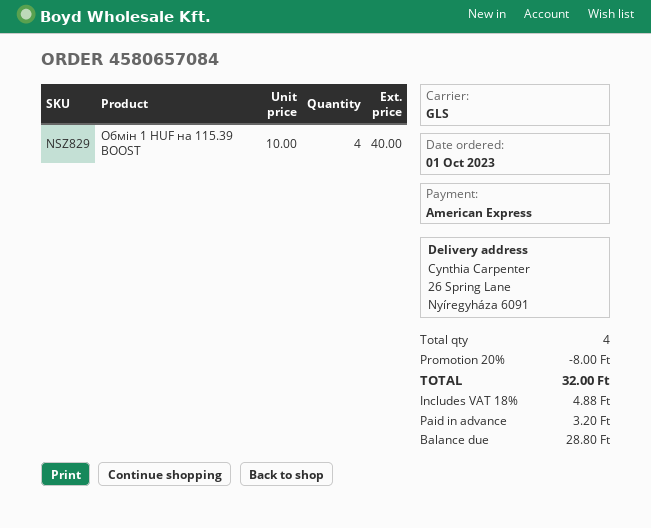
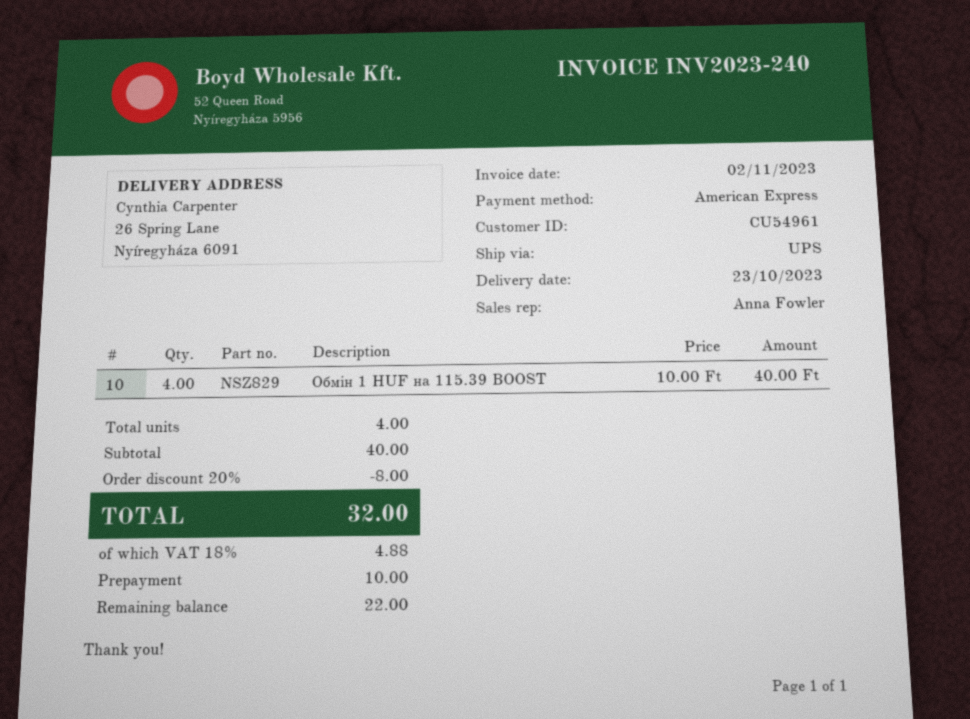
shipping method: GLS -> UPS
deposit: 3.20 -> 10.00
balance: 28.80 -> 22.00

